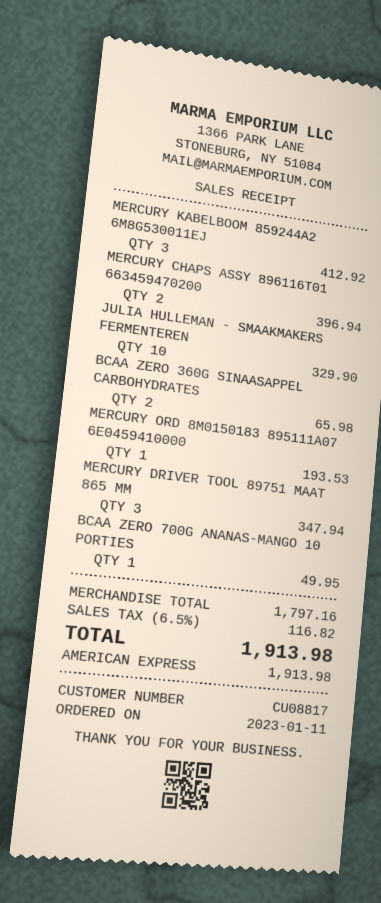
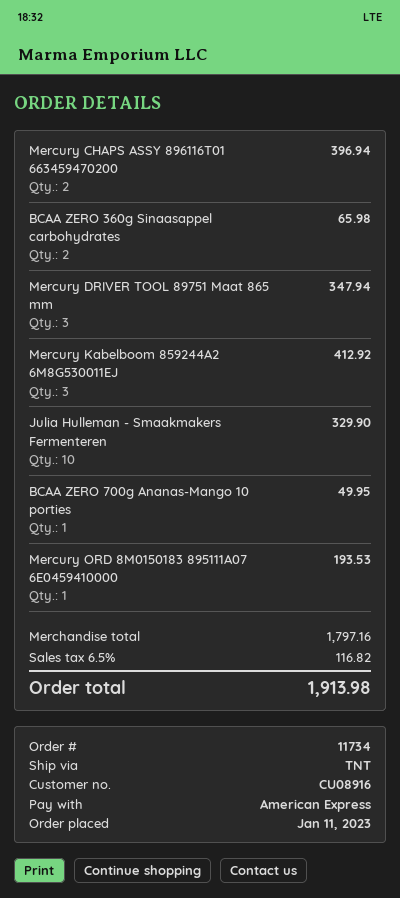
customer number: CU08817 -> CU08916

